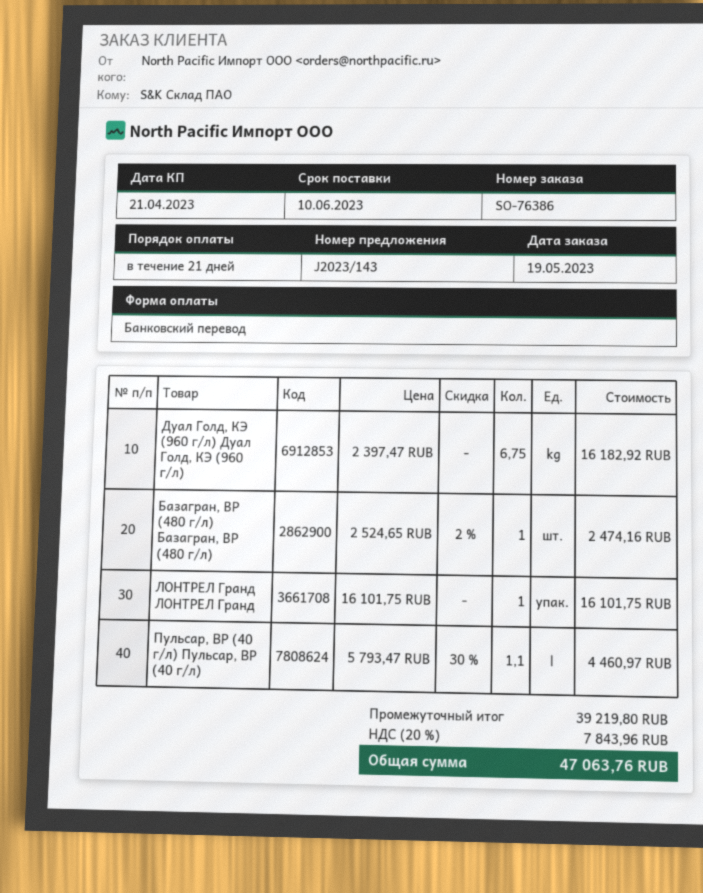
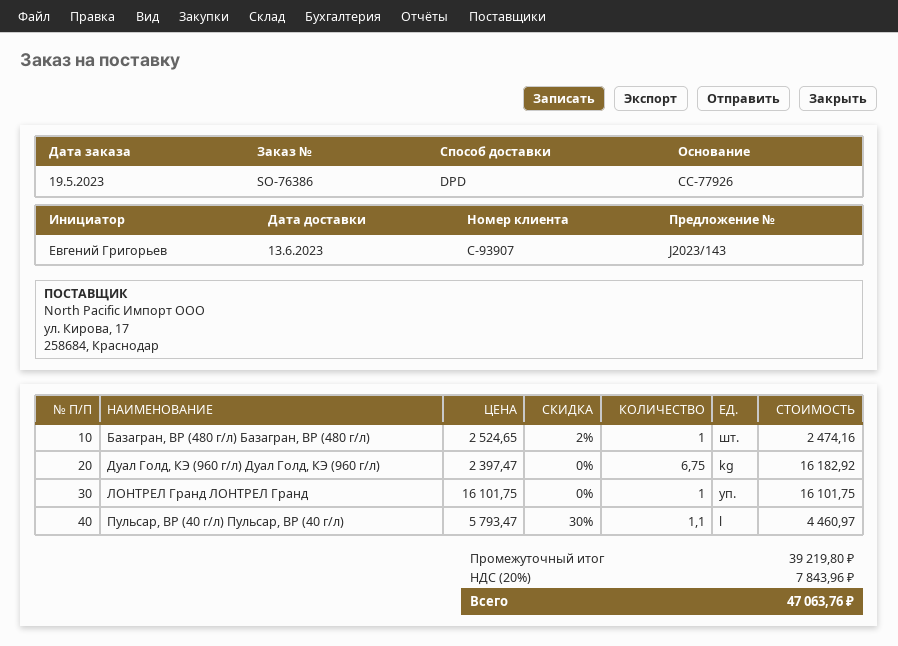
delivery date: 2023-06-10 -> 2023-06-13

